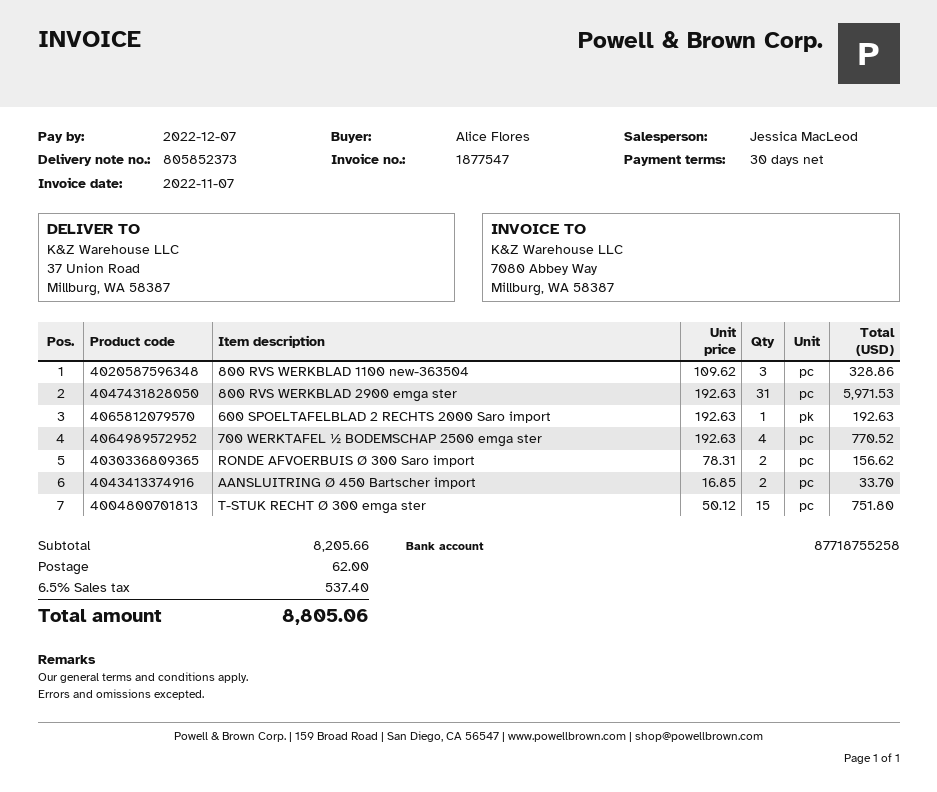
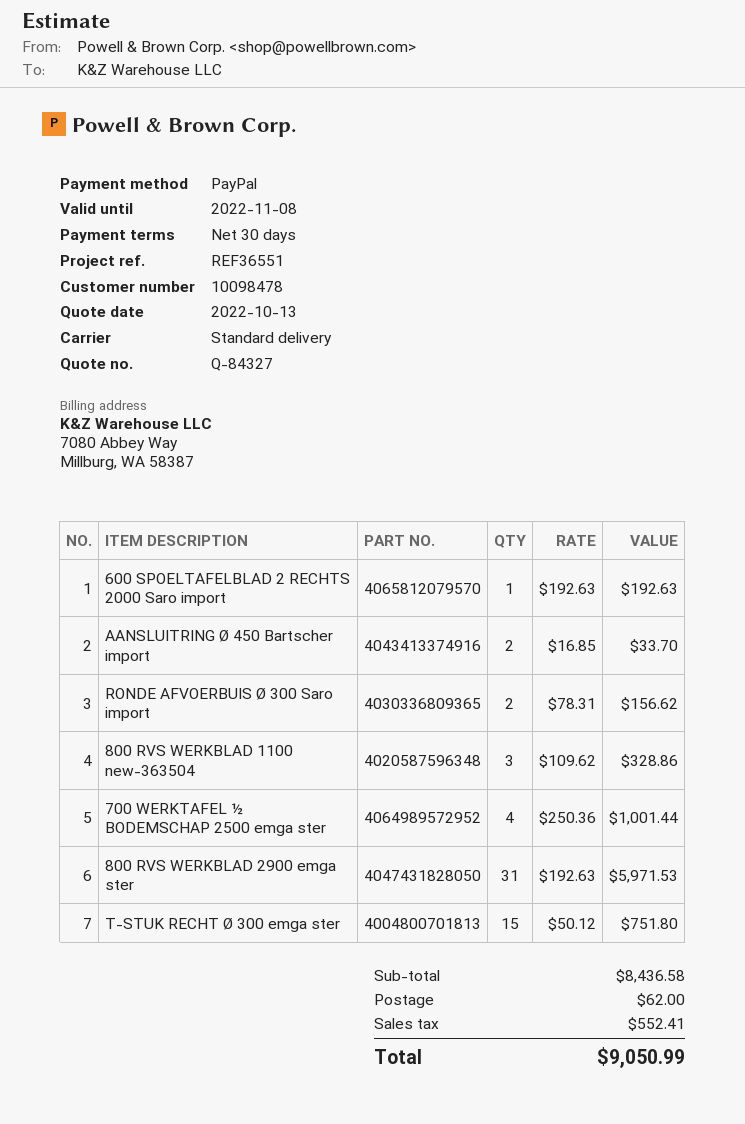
700 WERKTAFEL ½ BODEMSCHAP 2500 emga ster: 4 x 192.63 = 770.52 -> 4 x 250.36 = 1001.44
subtotal: 8205.66 -> 8436.58
tax: 537.40 -> 552.41
total: 8805.06 -> 9050.99

